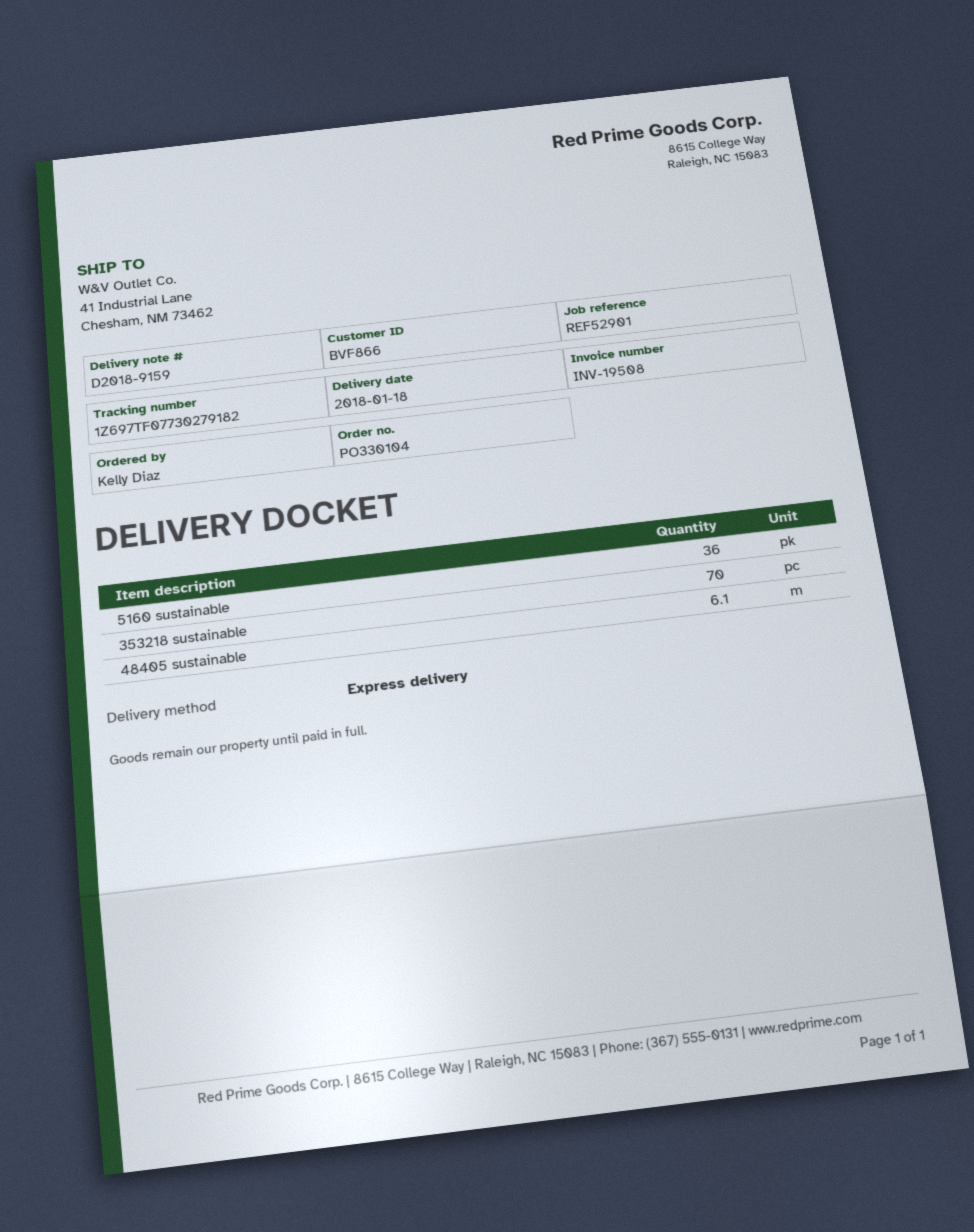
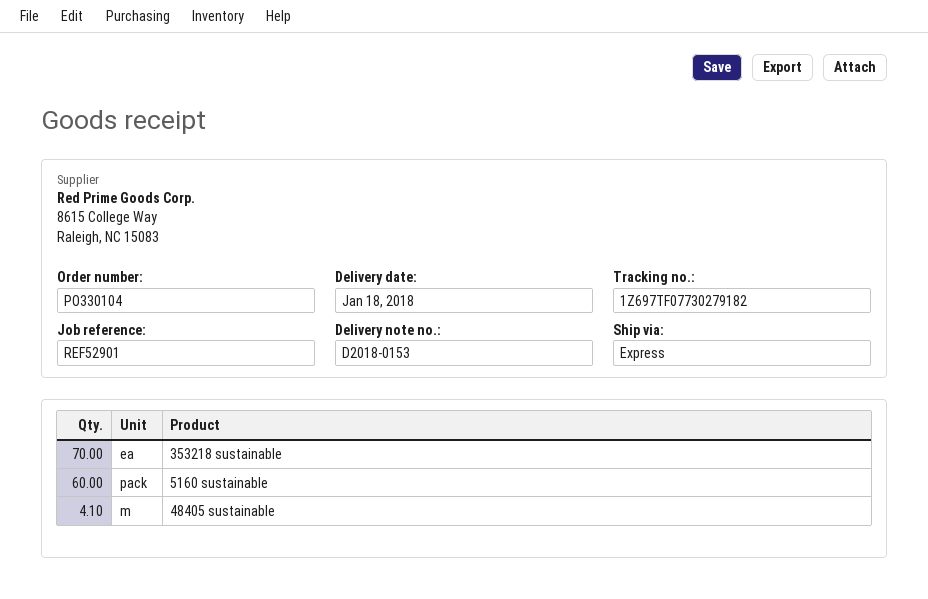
delivery note number: D2018-9159 -> D2018-0153
5160 sustainable: 36 -> 60
48405 sustainable: 6.1 -> 4.1

